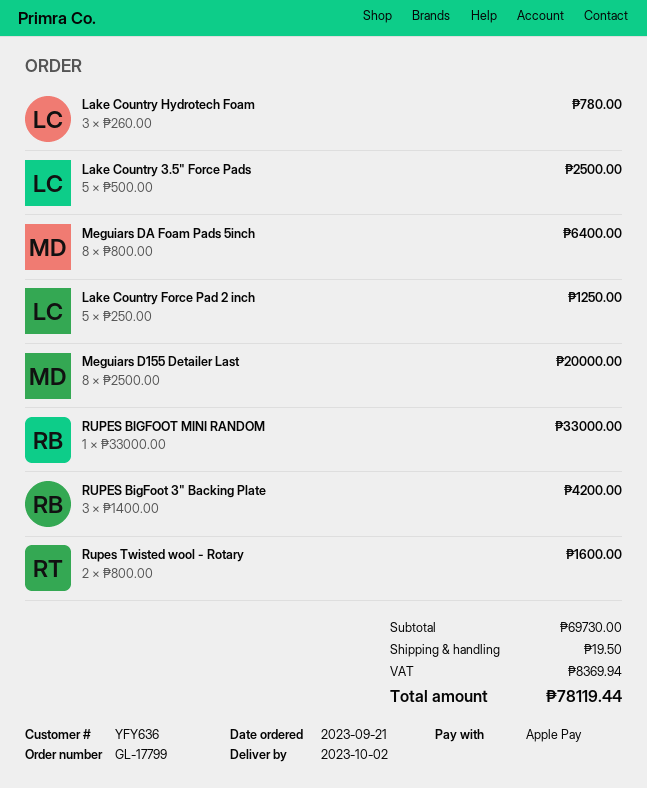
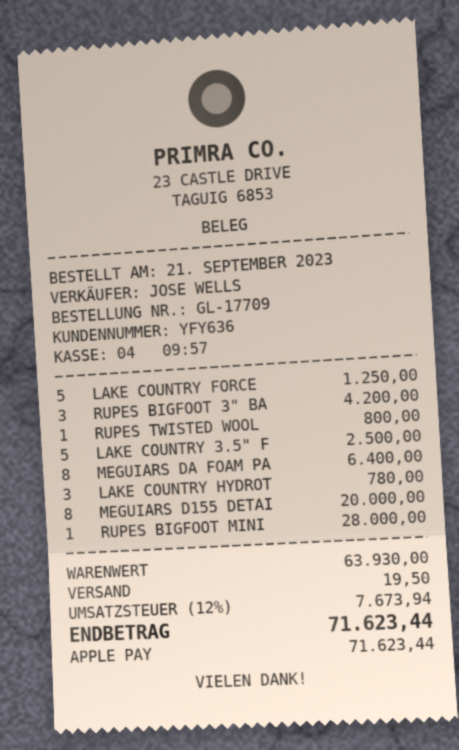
order number: GL-17799 -> GL-17709
RUPES BIGFOOT MINI RANDOM: 1 for 33000.00 -> 1 for 28000.00
Rupes Twisted wool - Rotary: 2 for 1600.00 -> 1 for 800.00
subtotal: 69730.00 -> 63930.00
tax: 8369.94 -> 7673.94
total: 78119.44 -> 71623.44

